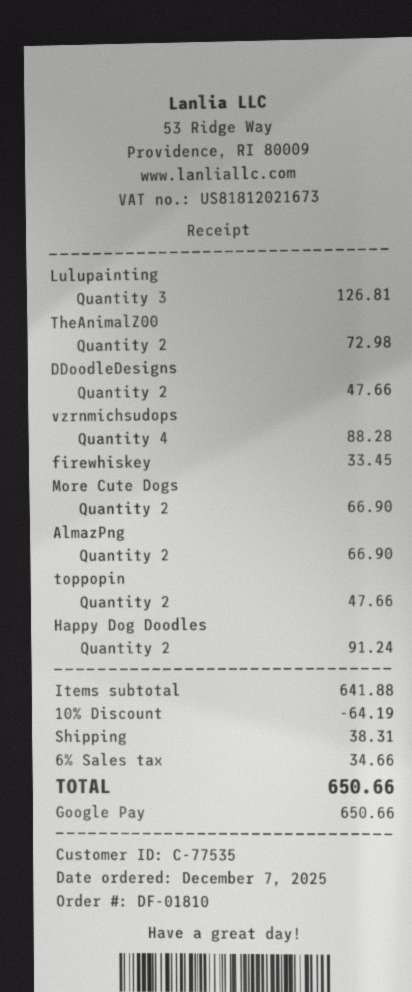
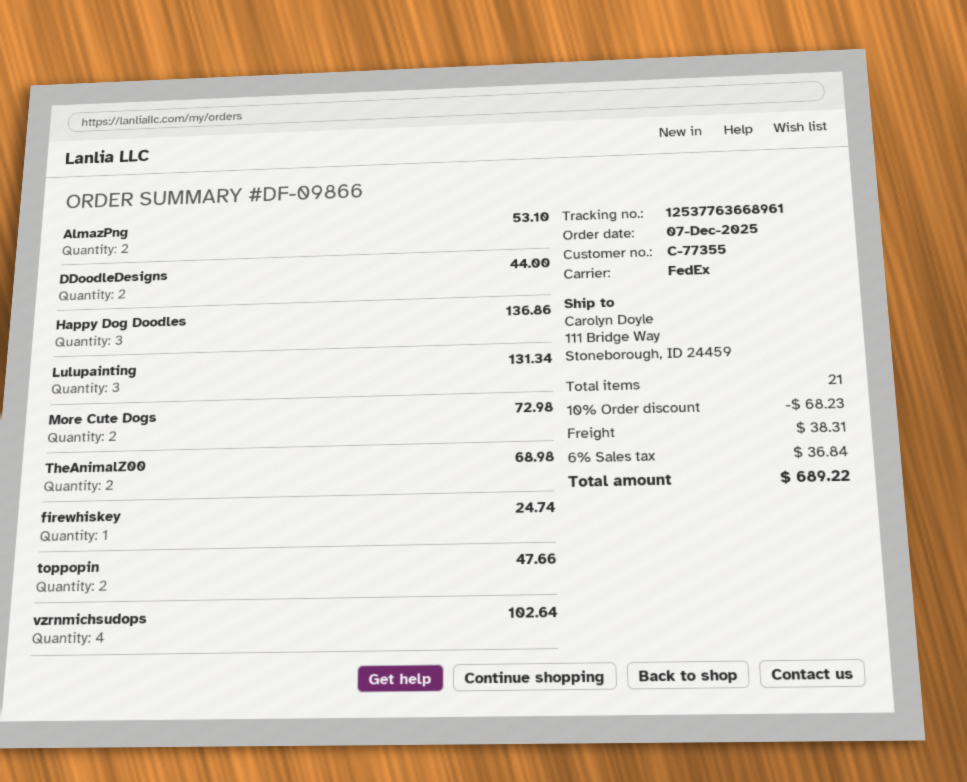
order number: DF-01810 -> DF-09866
customer number: C-77535 -> C-77355
Lulupainting: 3 for 126.81 -> 3 for 131.34
TheAnimalZ00: 2 for 72.98 -> 2 for 68.98
DDoodleDesigns: 2 for 47.66 -> 2 for 44.00
vzrnmichsudops: 4 for 88.28 -> 4 for 102.64
firewhiskey: 1 for 33.45 -> 1 for 24.74
More Cute Dogs: 2 for 66.90 -> 2 for 72.98
AlmazPng: 2 for 66.90 -> 2 for 53.10
Happy Dog Doodles: 2 for 91.24 -> 3 for 136.86
discount: 10% = 64.19 -> 10% = 68.23
tax: 6% = 34.66 -> 6% = 36.84
total: 650.66 -> 689.22

